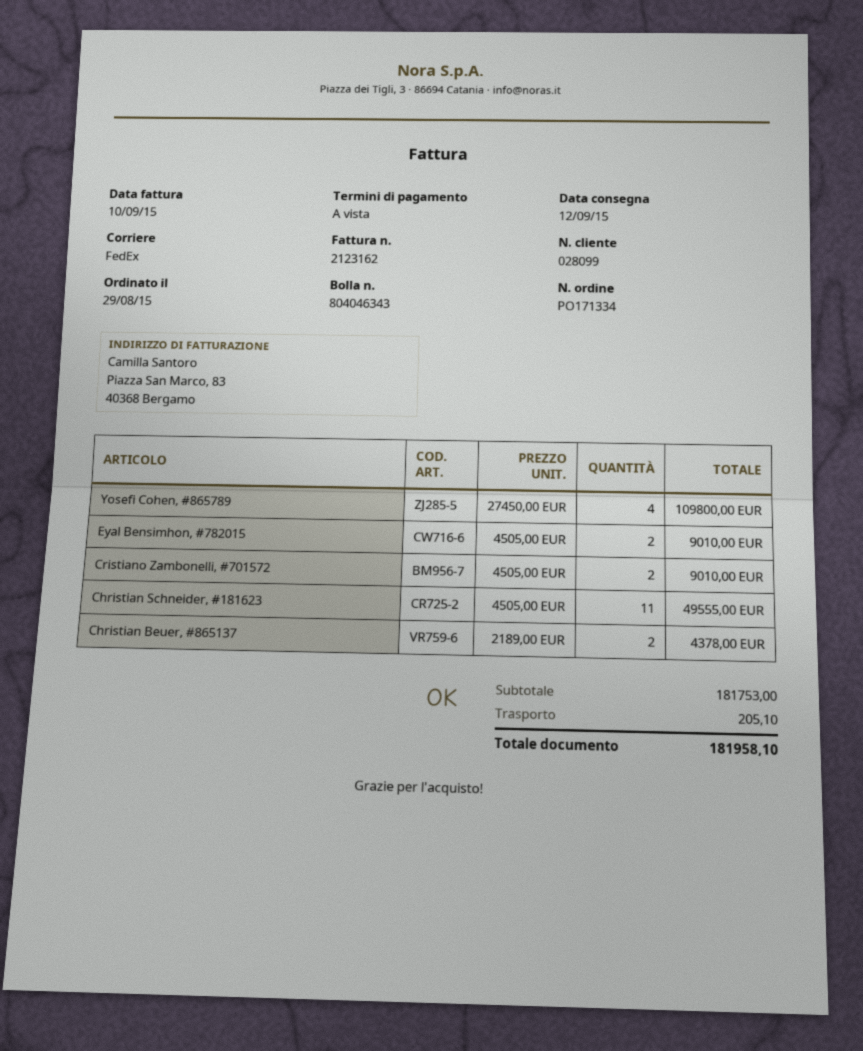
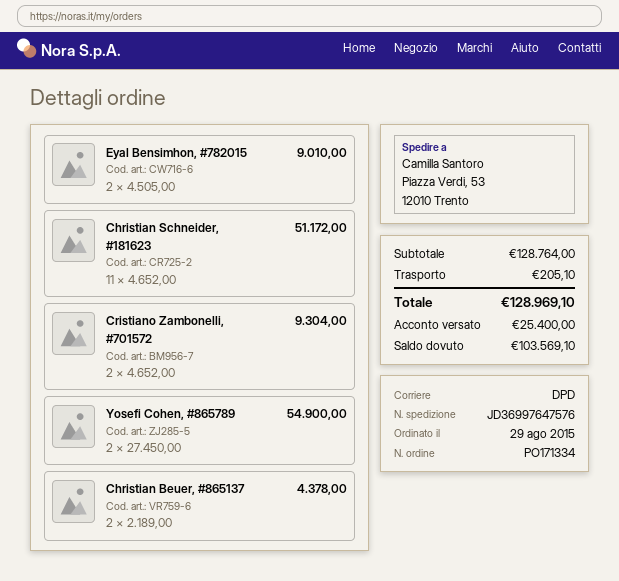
shipping method: FedEx -> DPD
Yosefi Cohen, #865789: 4 x 27450.00 = 109800.00 -> 2 x 27450.00 = 54900.00
Cristiano Zambonelli, #701572: 2 x 4505.00 = 9010.00 -> 2 x 4652.00 = 9304.00
Christian Schneider, #181623: 11 x 4505.00 = 49555.00 -> 11 x 4652.00 = 51172.00
subtotal: 181753.00 -> 128764.00
total: 181958.10 -> 128969.10

